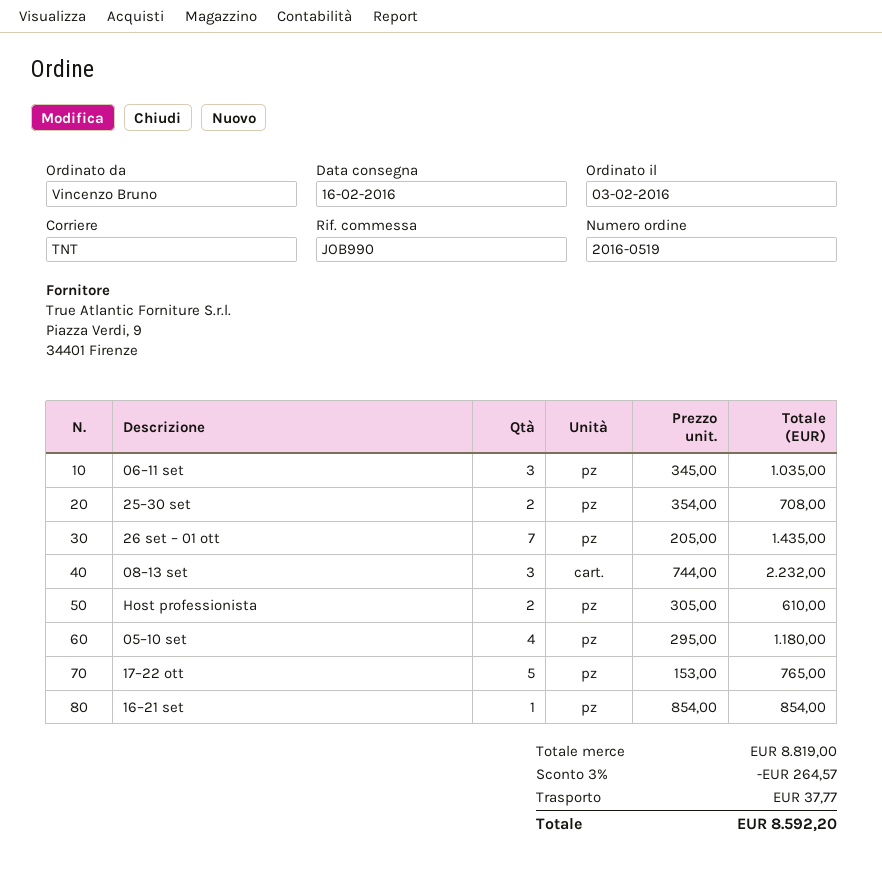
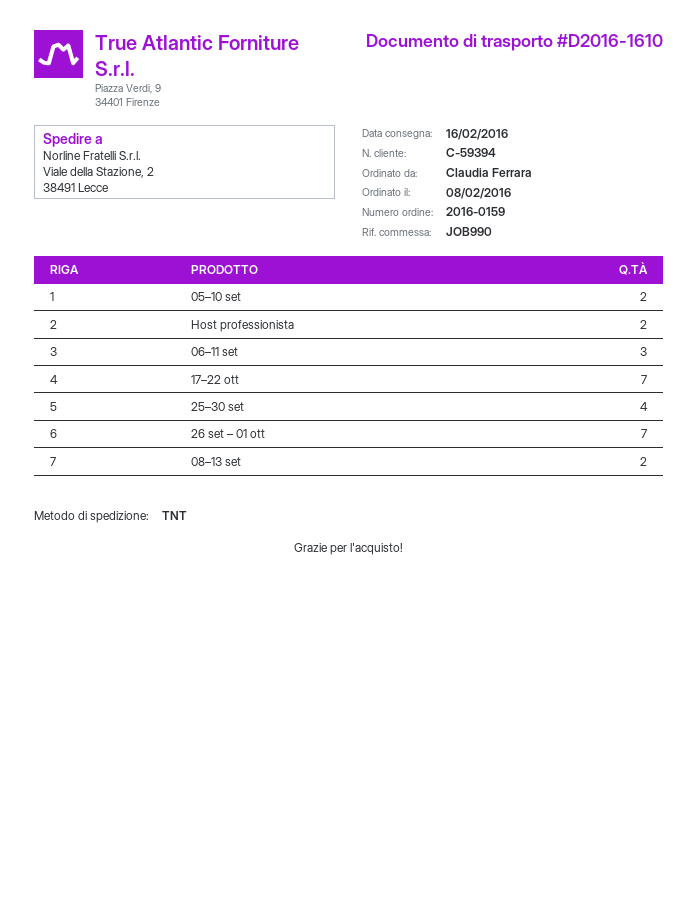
order number: 2016-0519 -> 2016-0159
order date: 2016-02-03 -> 2016-02-08
ordered by: Vincenzo Bruno -> Claudia Ferrara
25–30 set: 2 -> 4
08–13 set: 3 -> 2
05–10 set: 4 -> 2
17–22 ott: 5 -> 7
16–21 set: 1 -> none

